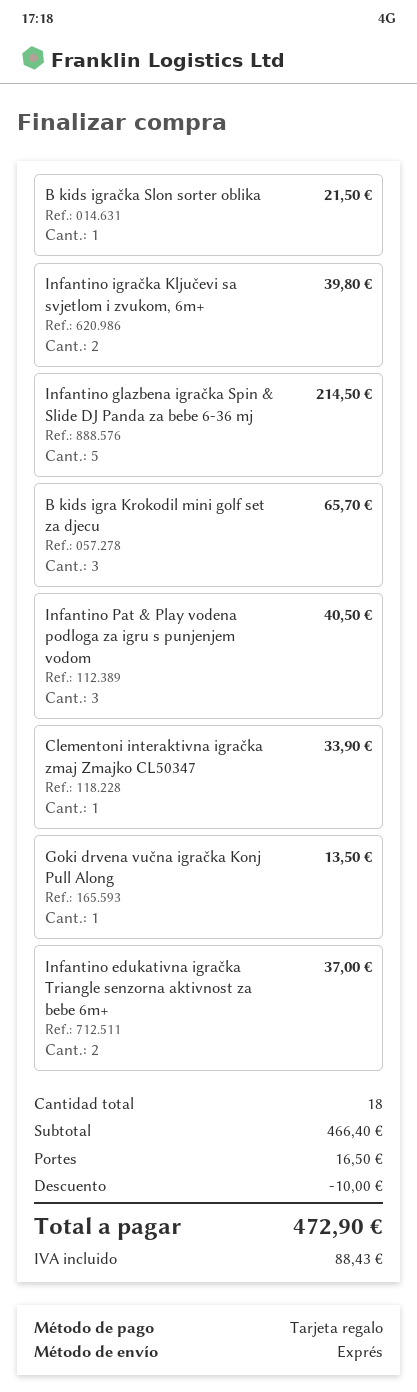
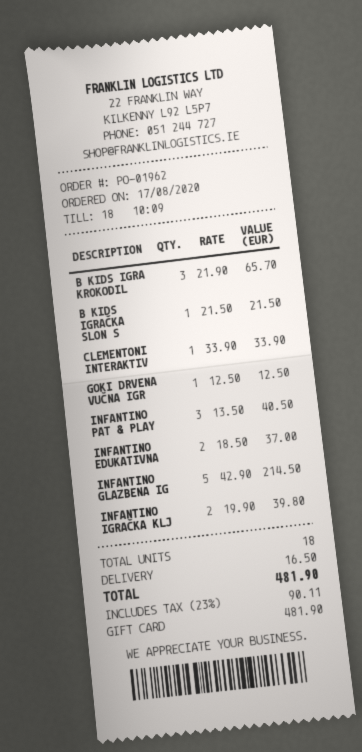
Goki drvena vučna igračka Konj Pull Along: 1 for 13.50 -> 1 for 12.50
discount: 10.00 -> none
tax: 88.43 -> 90.11
total: 472.90 -> 481.90

